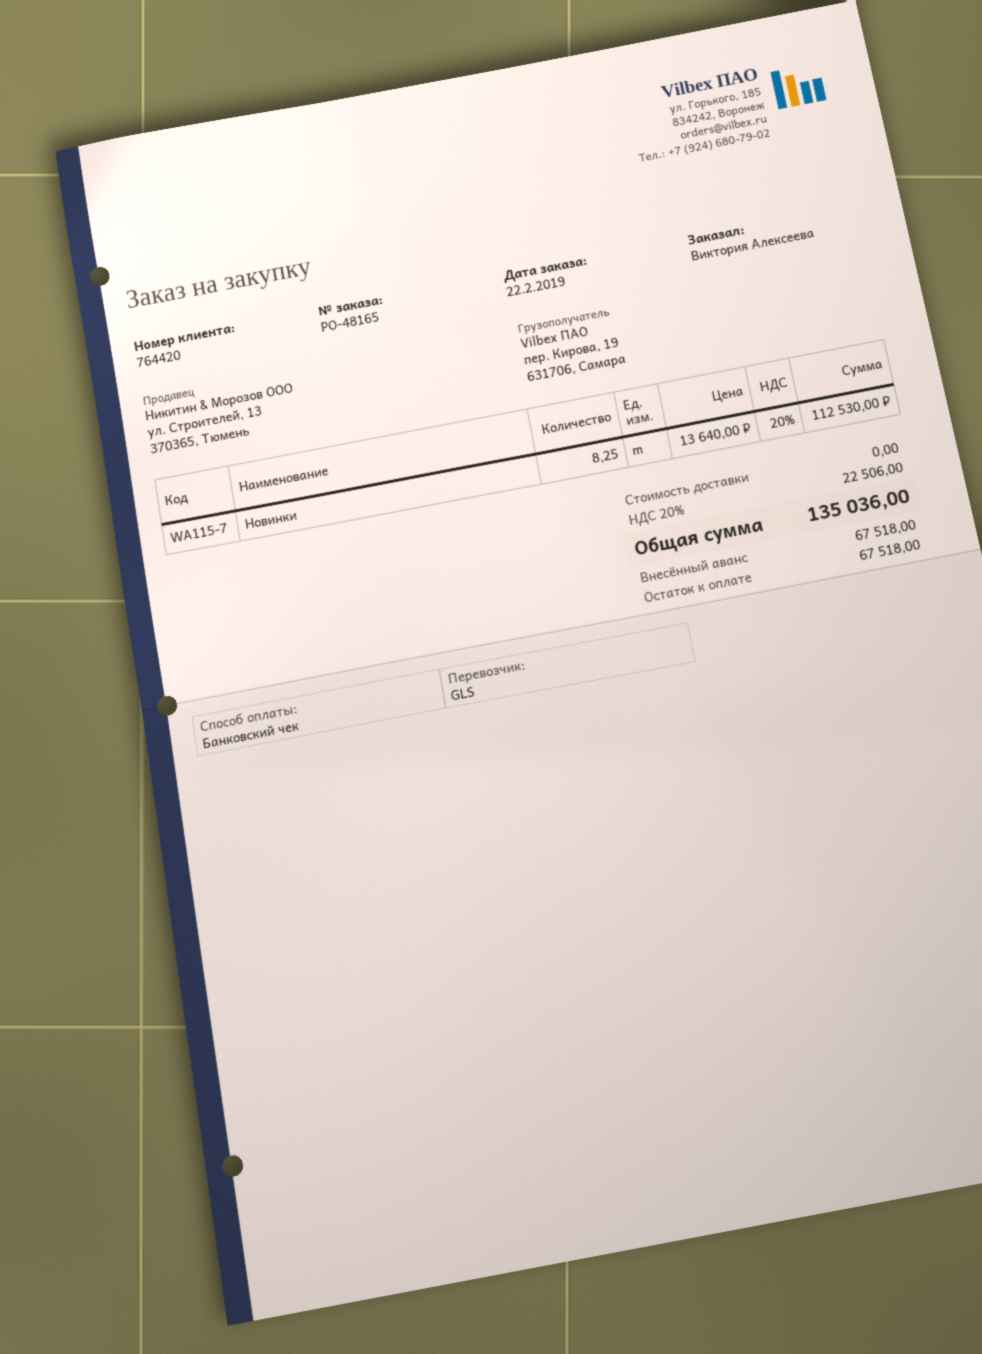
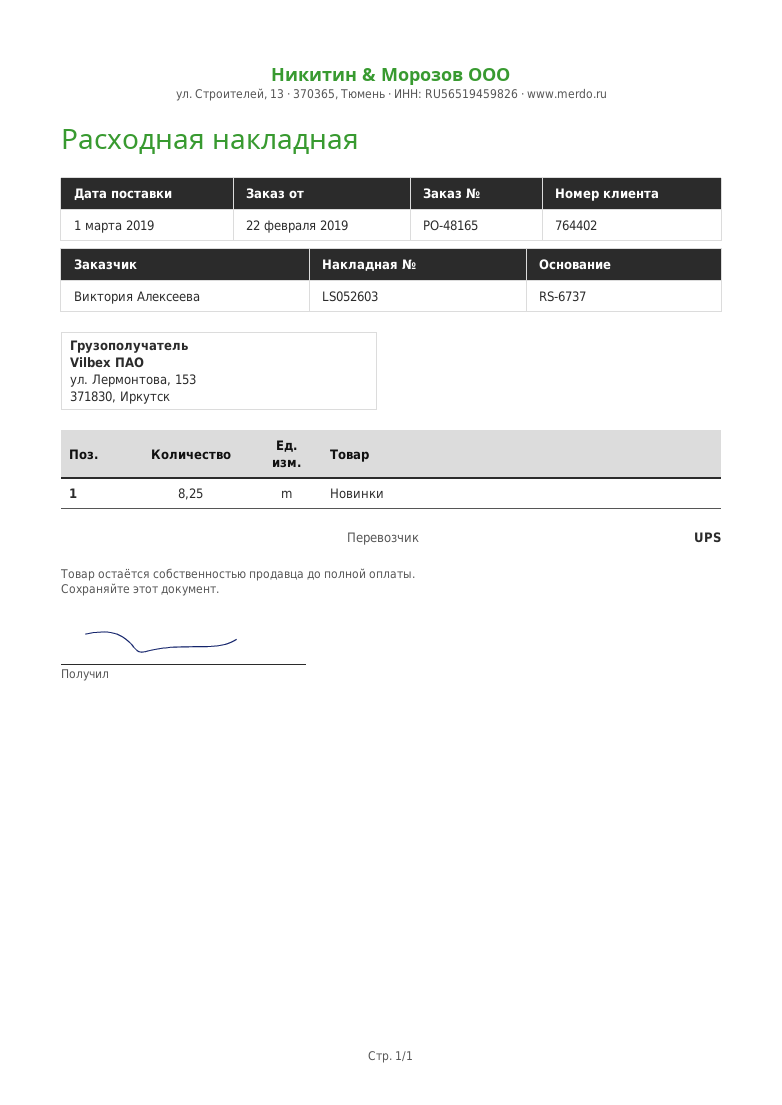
customer number: 764420 -> 764402
shipping method: GLS -> UPS
ship to: пер. Кирова, 19, 631706, Самара -> ул. Лермонтова, 153, 371830, Иркутск

